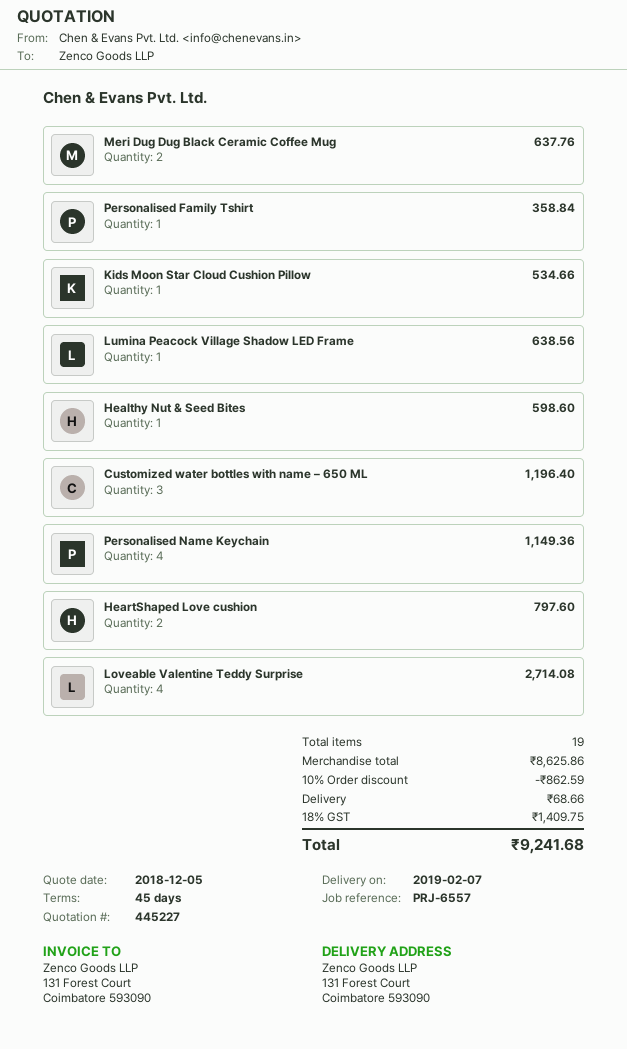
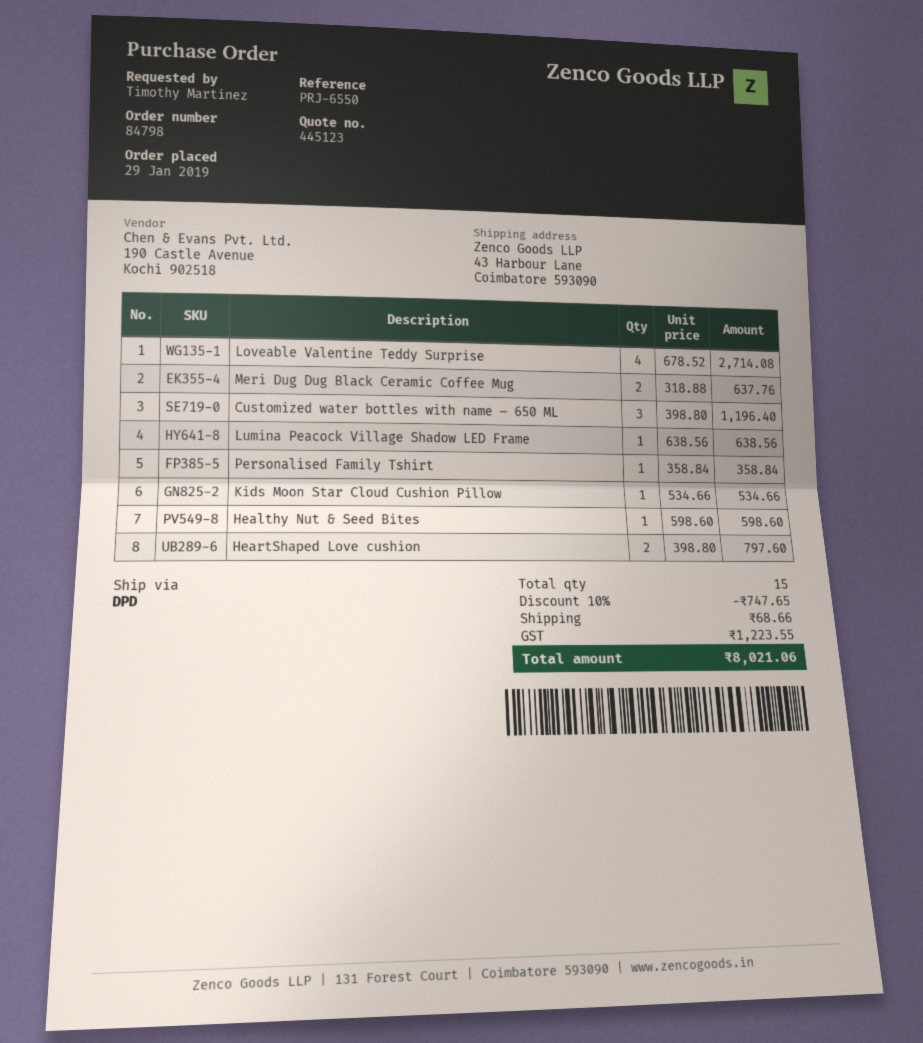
quote number: 445227 -> 445123
reference: PRJ-6557 -> PRJ-6550
ship to: 131 Forest Court, Coimbatore 593090 -> 43 Harbour Lane, Coimbatore 593090
Personalised Name Keychain: 4 for 1149.36 -> none
total quantity: 19 -> 15
discount: 10% = 862.59 -> 10% = 747.65
tax: 1409.75 -> 1223.55
total: 9241.68 -> 8021.06

